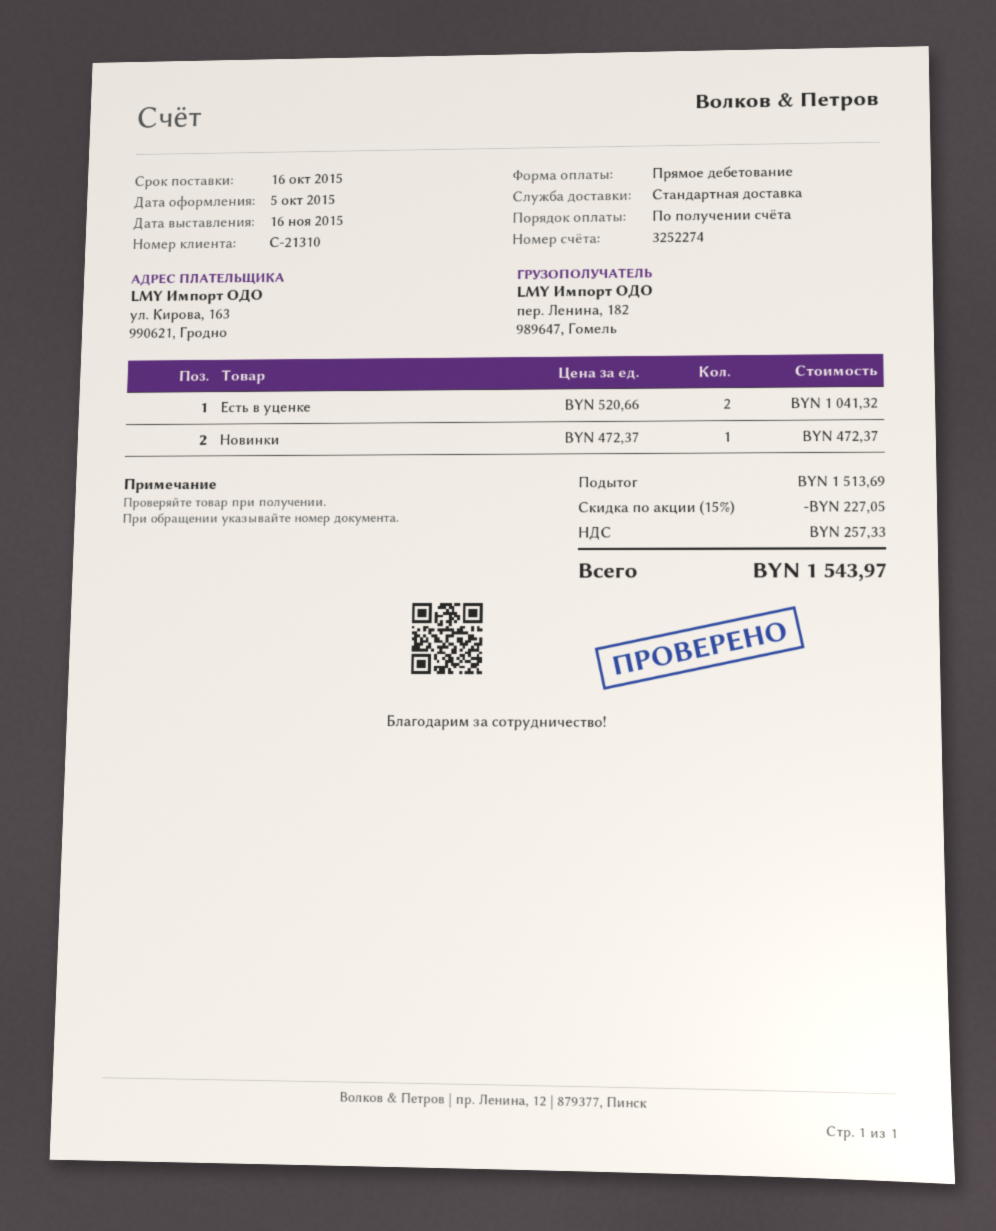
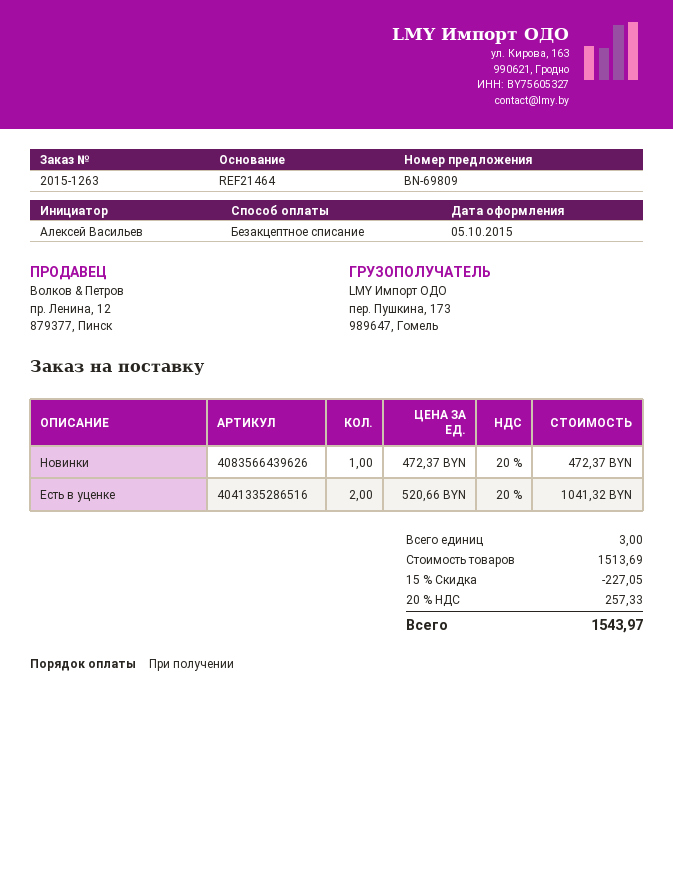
ship to: пер. Ленина, 182, 989647, Гомель -> пер. Пушкина, 173, 989647, Гомель

